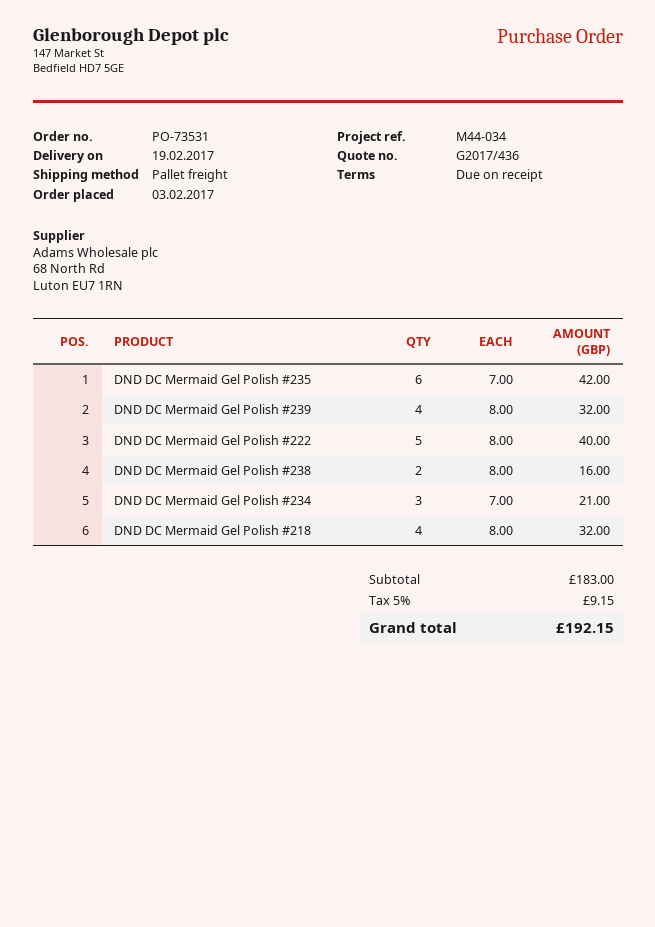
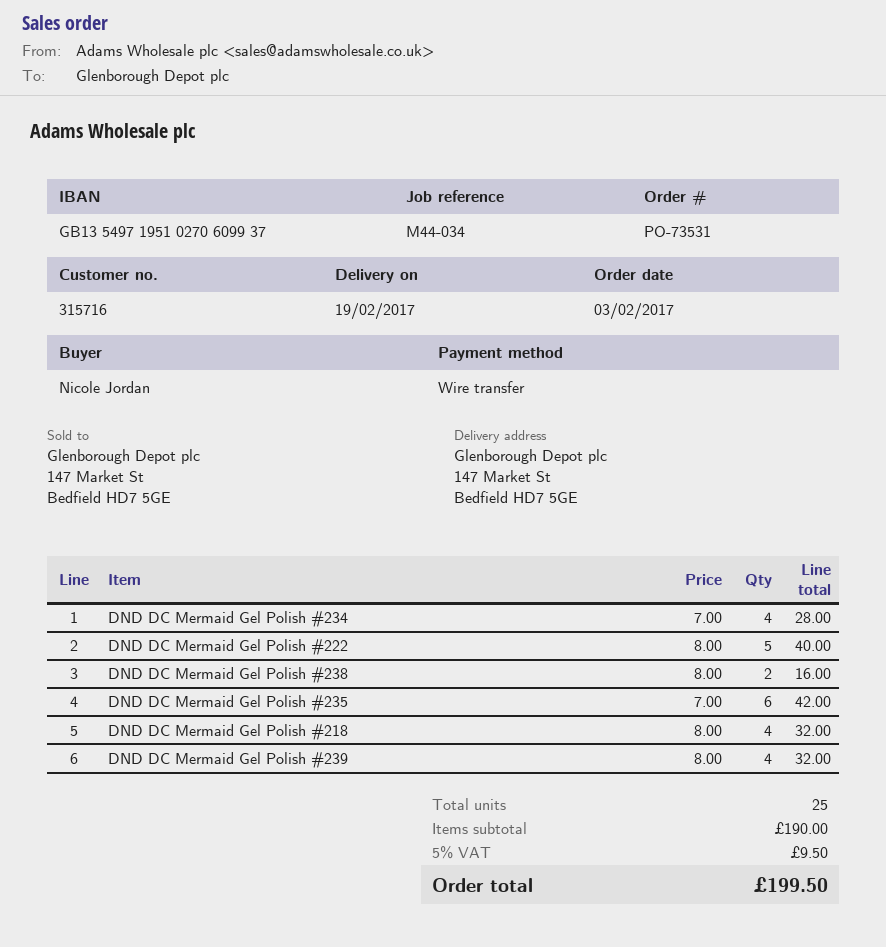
DND DC Mermaid Gel Polish #234: 3 x 7.00 = 21.00 -> 4 x 7.00 = 28.00
subtotal: 183.00 -> 190.00
tax: 5% = 9.15 -> 5% = 9.50
total: 192.15 -> 199.50

